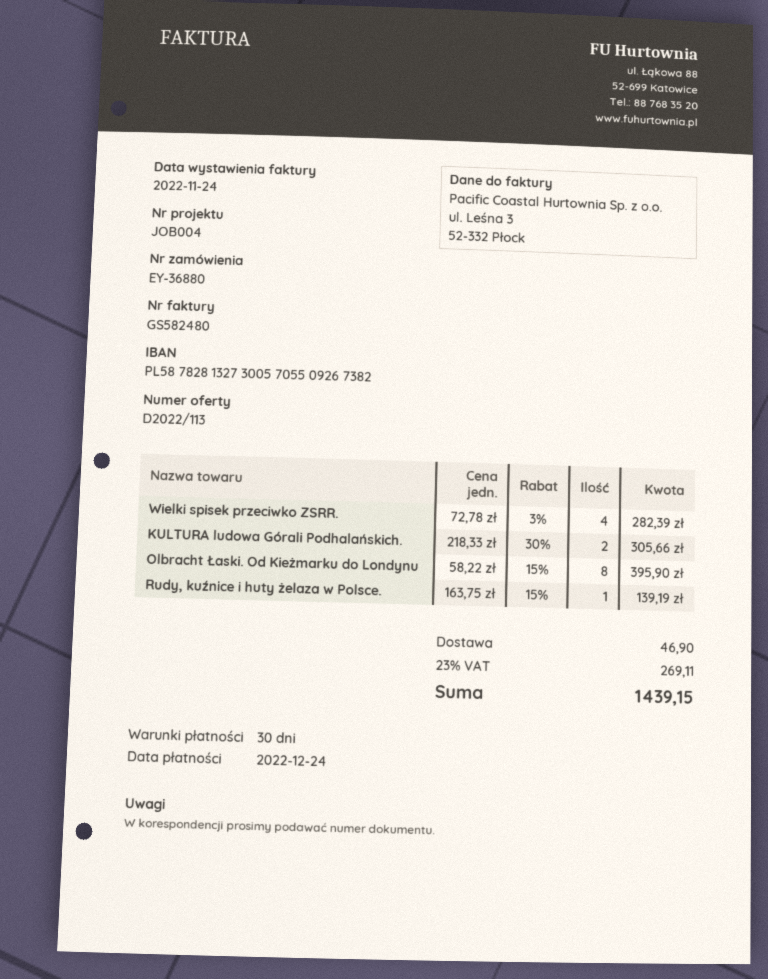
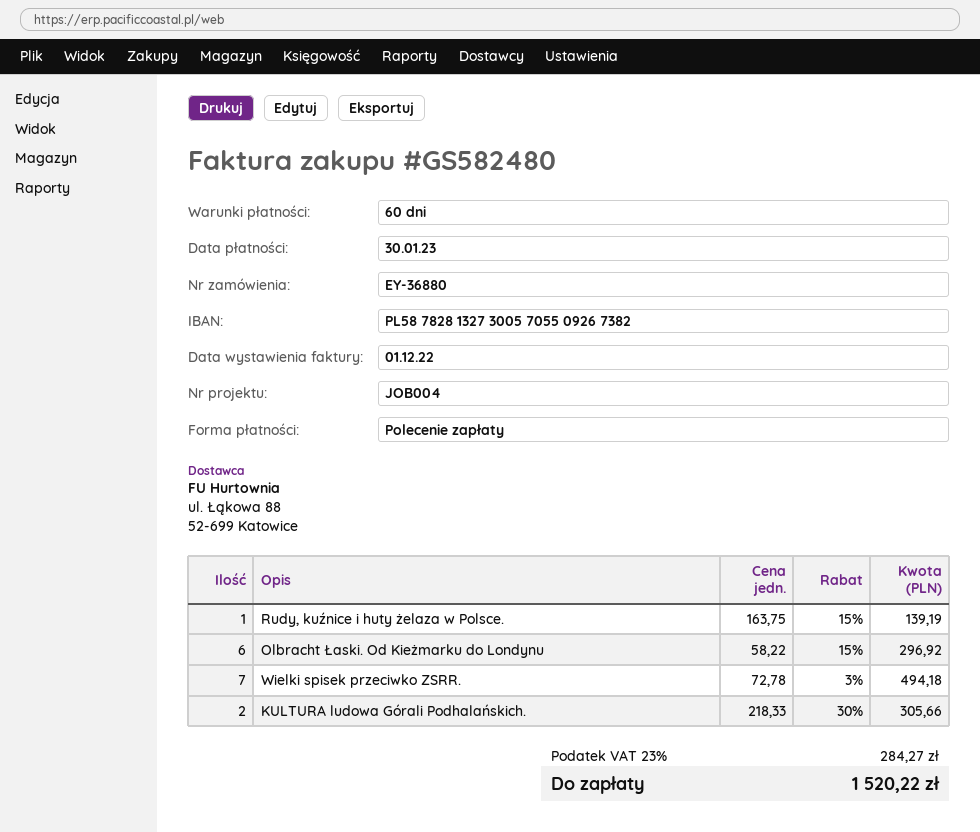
invoice date: 2022-11-24 -> 2022-12-01
payment terms: 30 days -> 60 days
due date: 2022-12-24 -> 2023-01-30
Wielki spisek przeciwko ZSRR.: 4 x 72.78 - 3% = 282.39 -> 7 x 72.78 - 3% = 494.18
Olbracht Łaski. Od Kieżmarku do Londynu: 8 x 58.22 - 15% = 395.90 -> 6 x 58.22 - 15% = 296.92
shipping: 46.90 -> none
tax: 23% = 269.11 -> 23% = 284.27
total: 1439.15 -> 1520.22

